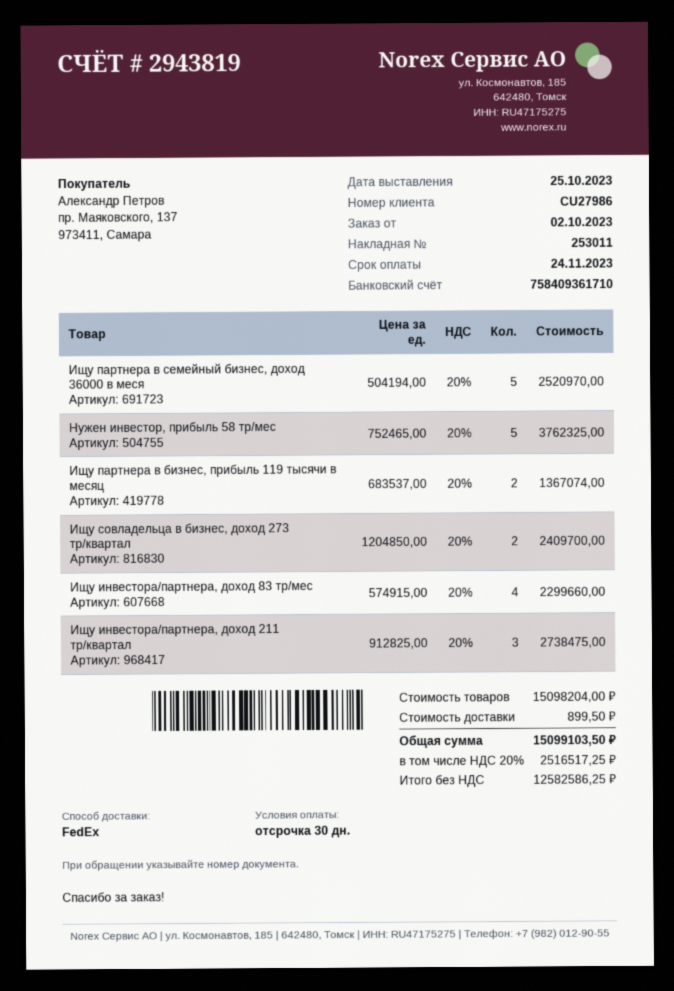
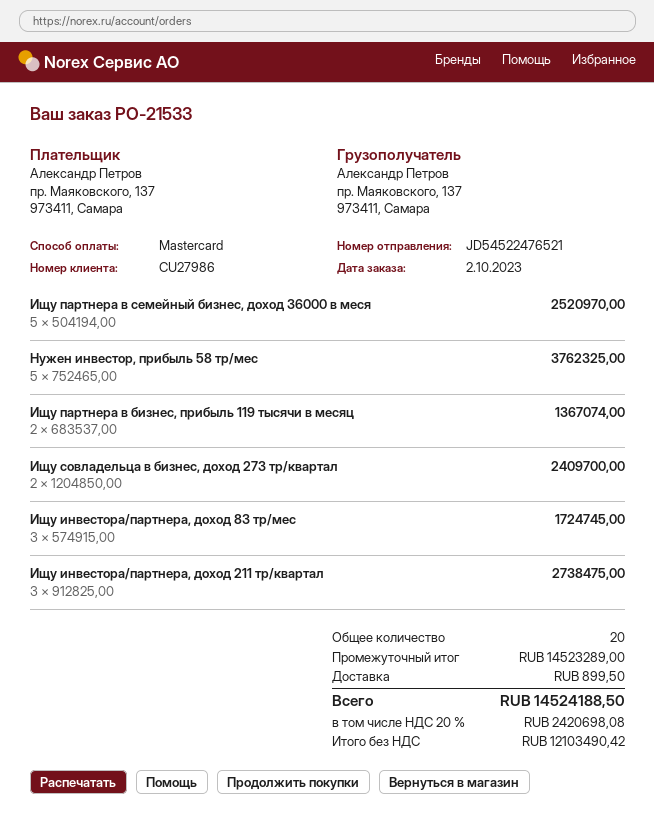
Ищу инвестора/партнера, доход 83 тр/мес: 4 x 574915.00 = 2299660.00 -> 3 x 574915.00 = 1724745.00
subtotal: 15098204.00 -> 14523289.00
net: 12582586.25 -> 12103490.42
tax: 20% = 2516517.25 -> 20% = 2420698.08
total: 15099103.50 -> 14524188.50

